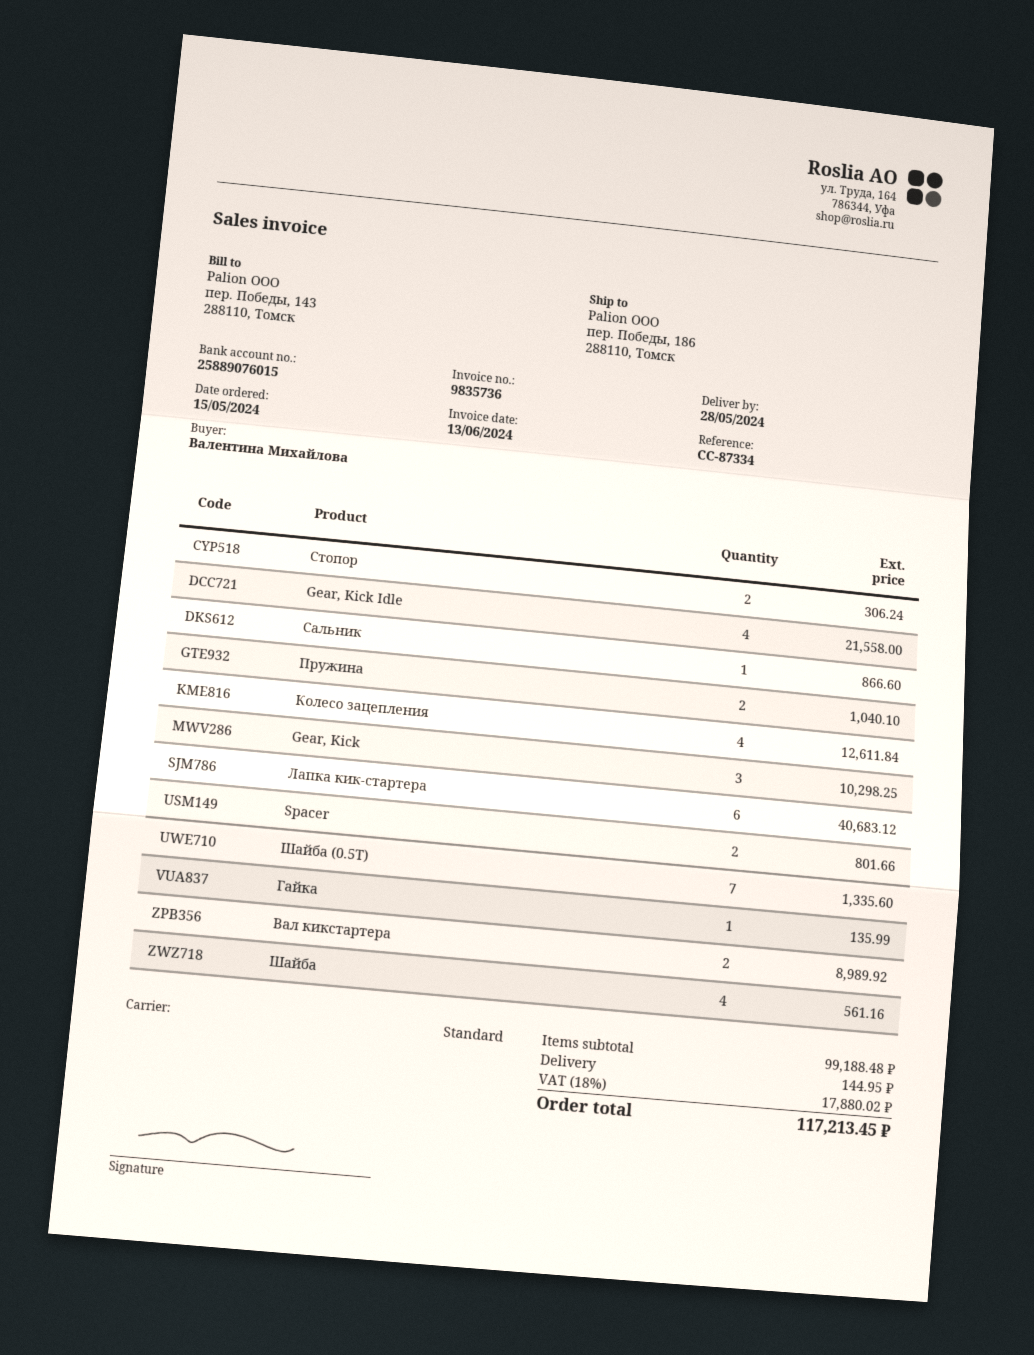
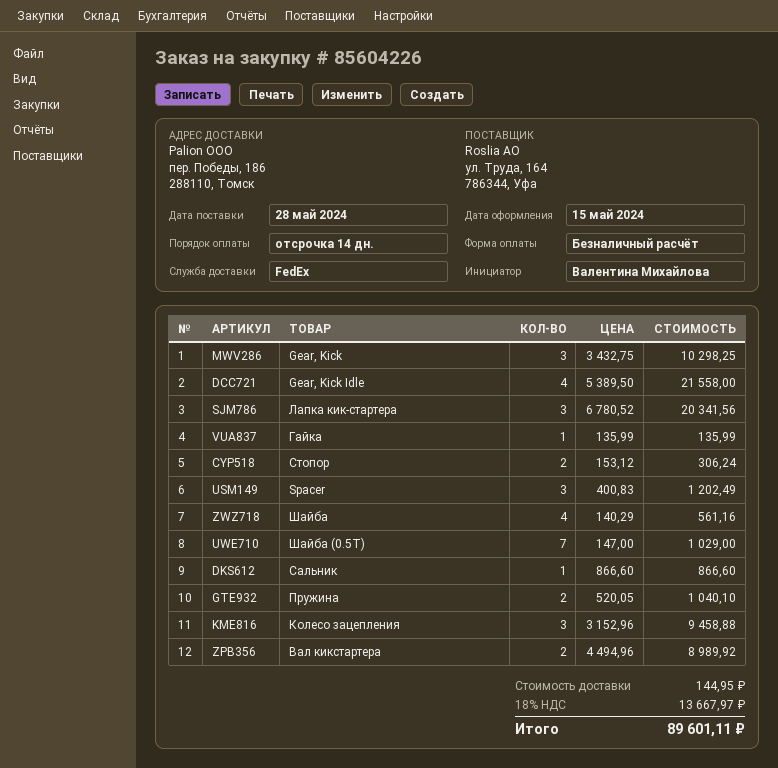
shipping method: standard -> FedEx
Колесо зацепления: 4 for 12611.84 -> 3 for 9458.88
Лапка кик-стартера: 6 for 40683.12 -> 3 for 20341.56
Spacer: 2 for 801.66 -> 3 for 1202.49
Шайба (0.5T): 7 for 1335.60 -> 7 for 1029.00
tax: 18% = 17880.02 -> 18% = 13667.97
total: 117213.45 -> 89601.11

